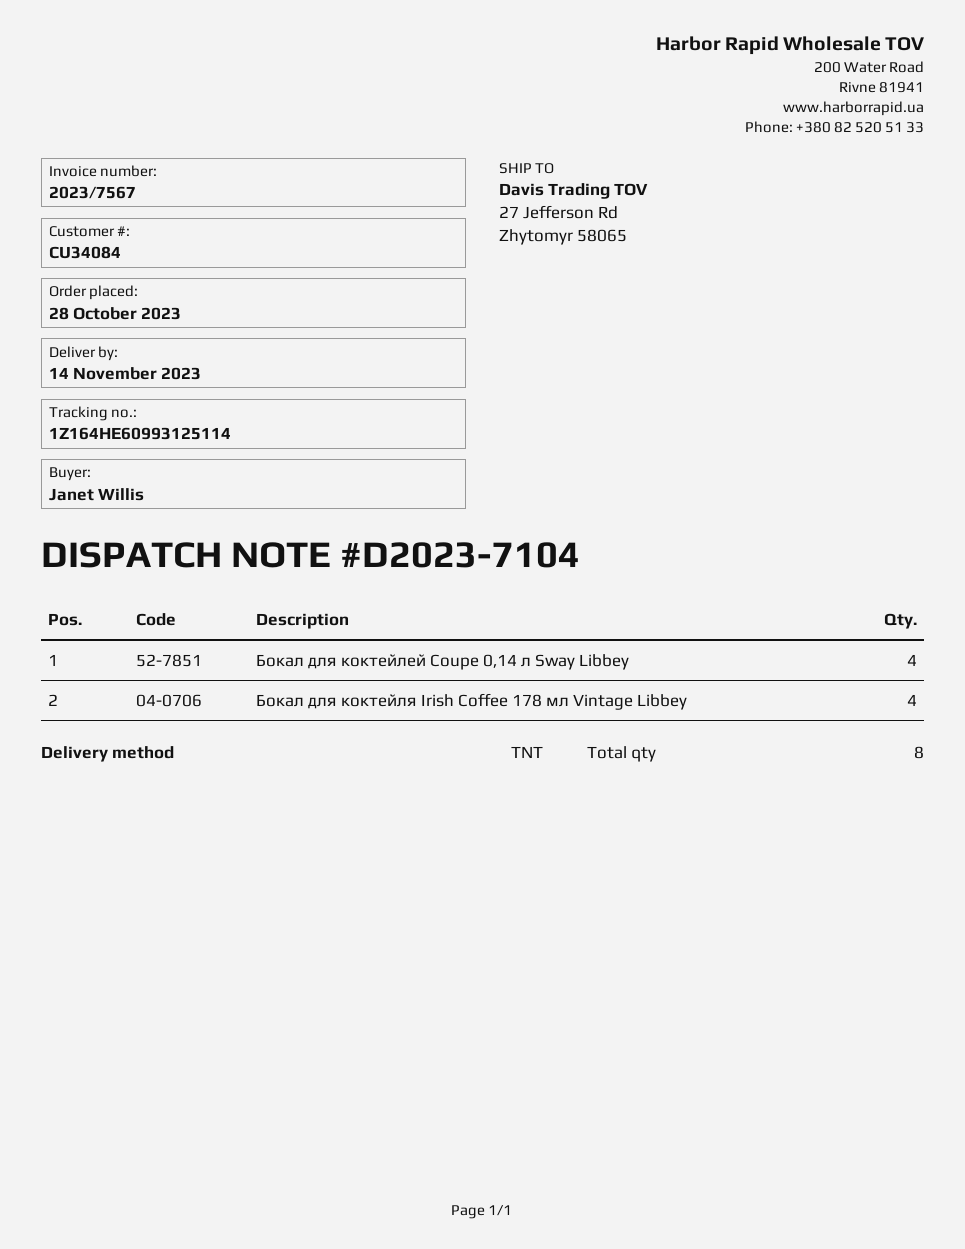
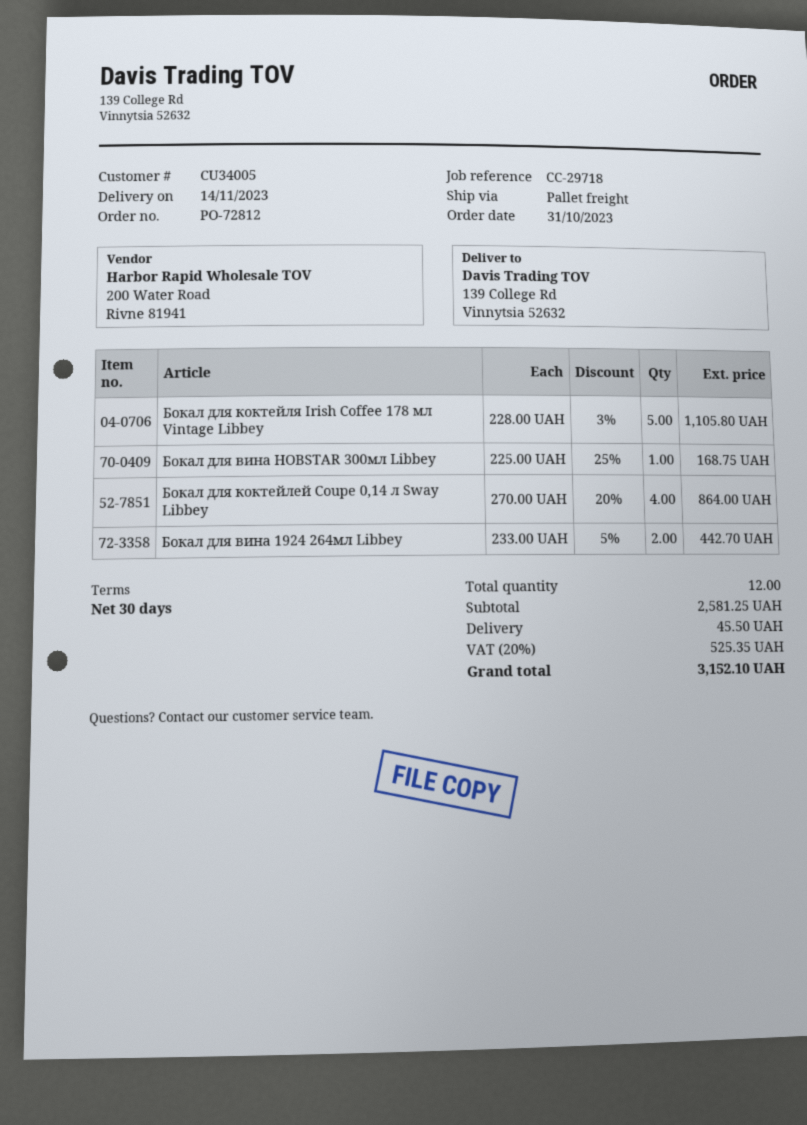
order date: 2023-10-28 -> 2023-10-31
customer number: CU34084 -> CU34005
shipping method: TNT -> pallet freight
ship to: 27 Jefferson Rd, Zhytomyr 58065 -> 139 College Rd, Vinnytsia 52632
Бокал для коктейля Irish Coffee 178 мл Vintage Libbey: 4 -> 5
Бокал для вина HOBSTAR 300мл Libbey: none -> 1
Бокал для вина 1924 264мл Libbey: none -> 2
total quantity: 8 -> 12

